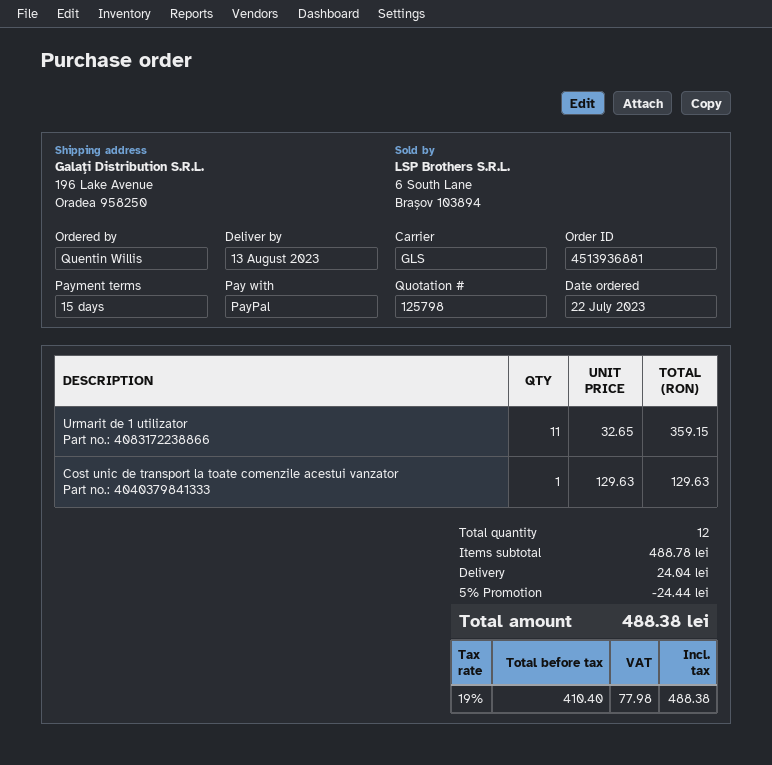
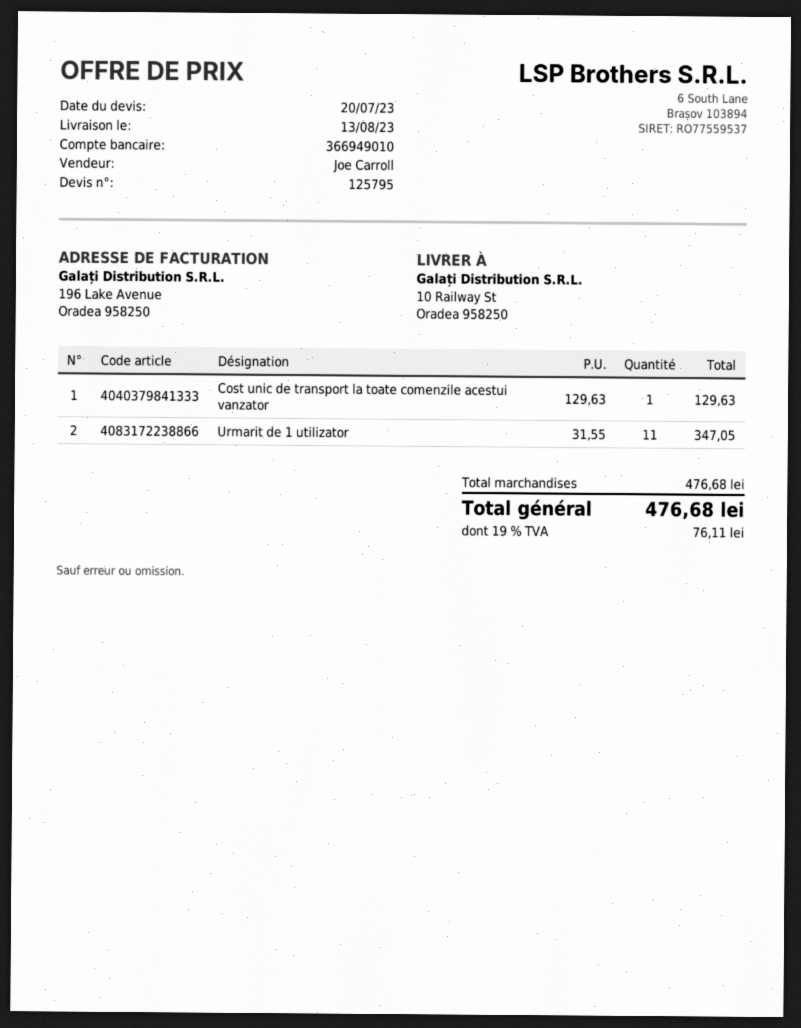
quote number: 125798 -> 125795
ship to: 196 Lake Avenue, Oradea 958250 -> 10 Railway St, Oradea 958250
Urmarit de 1 utilizator: 11 x 32.65 = 359.15 -> 11 x 31.55 = 347.05
subtotal: 488.78 -> 476.68
discount: 5% = 24.44 -> none
shipping: 24.04 -> none
tax: 19% = 77.98 -> 19% = 76.11
total: 488.38 -> 476.68

